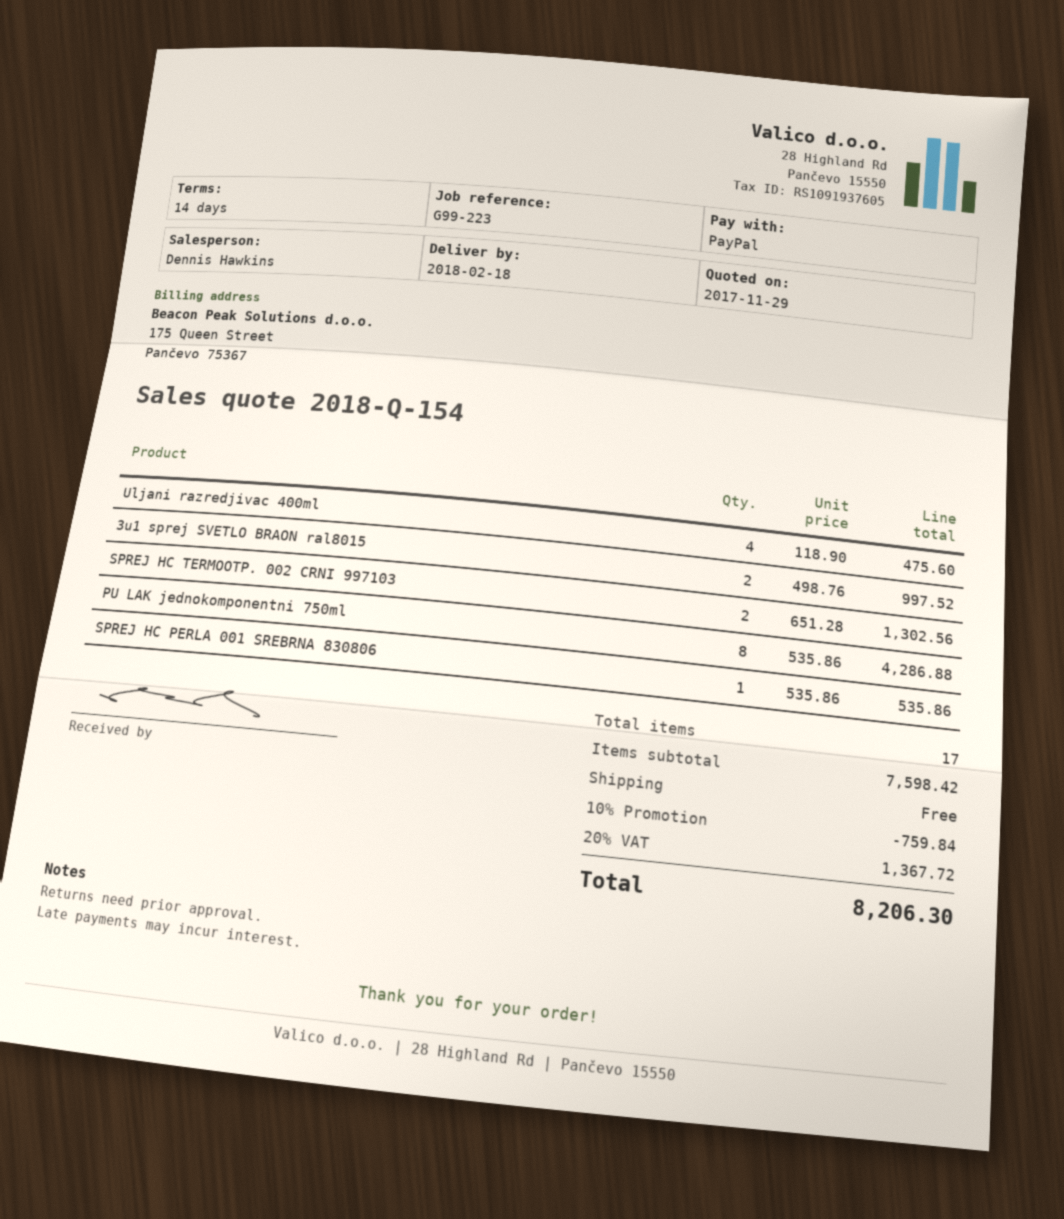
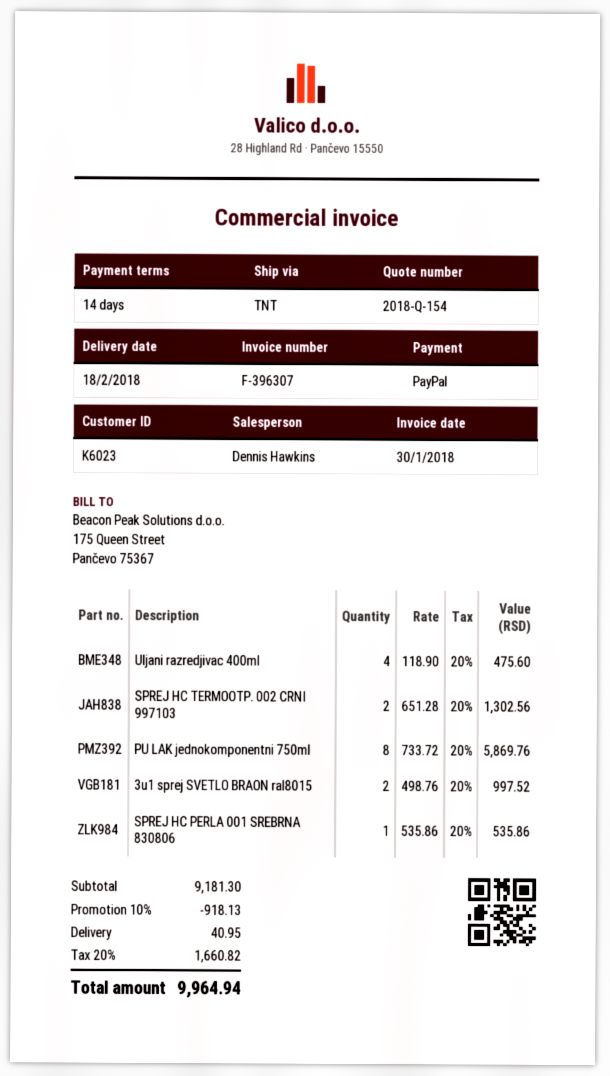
PU LAK jednokomponentni 750ml: 8 x 535.86 = 4286.88 -> 8 x 733.72 = 5869.76
subtotal: 7598.42 -> 9181.30
discount: 10% = 759.84 -> 10% = 918.13
shipping: 0.00 -> 40.95
tax: 20% = 1367.72 -> 20% = 1660.82
total: 8206.30 -> 9964.94

